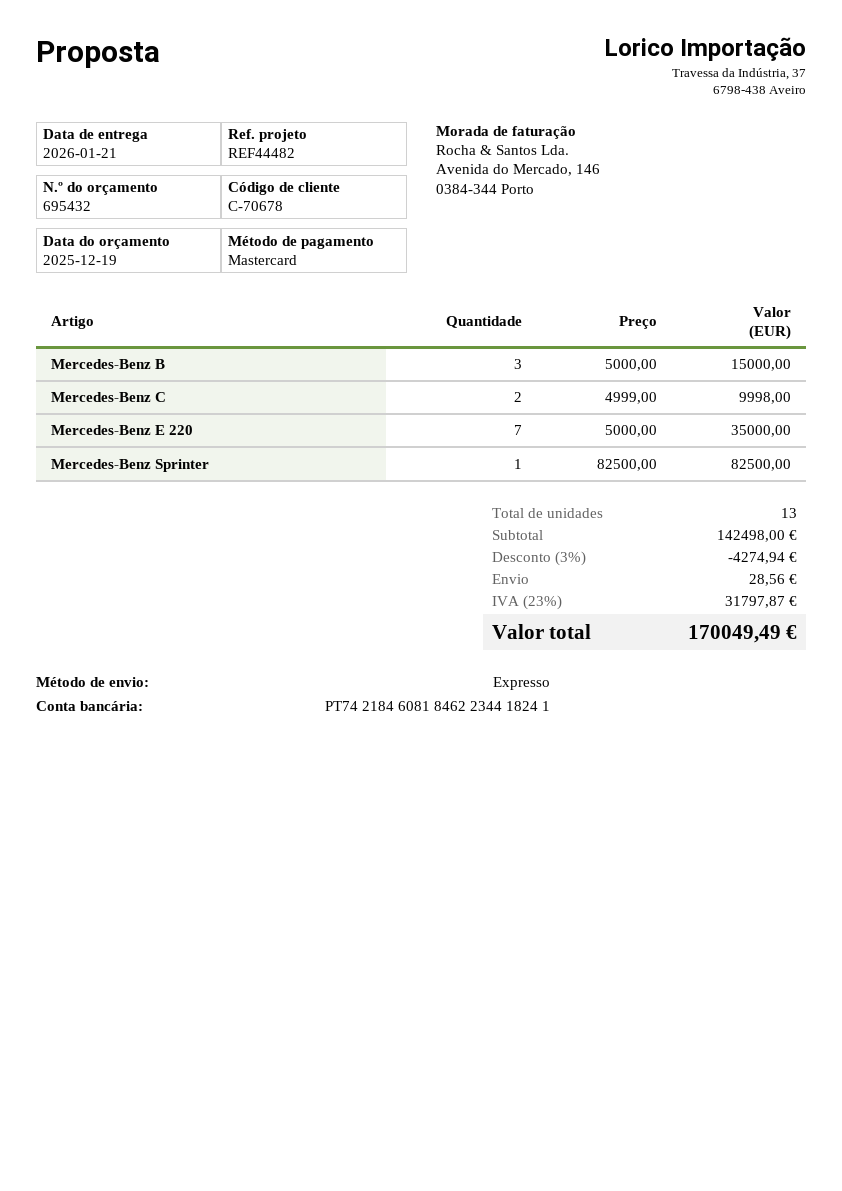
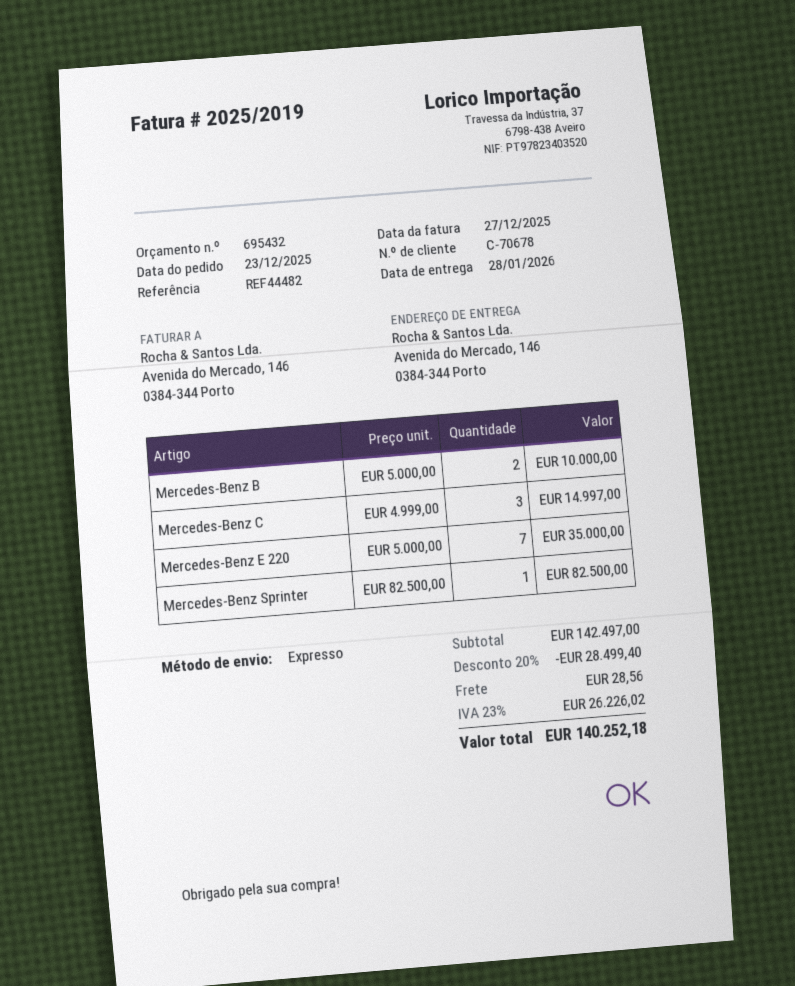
delivery date: 2026-01-21 -> 2026-01-28
Mercedes-Benz B: 3 x 5000.00 = 15000.00 -> 2 x 5000.00 = 10000.00
Mercedes-Benz C: 2 x 4999.00 = 9998.00 -> 3 x 4999.00 = 14997.00
subtotal: 142498.00 -> 142497.00
discount: 3% = 4274.94 -> 20% = 28499.40
tax: 23% = 31797.87 -> 23% = 26226.02
total: 170049.49 -> 140252.18

